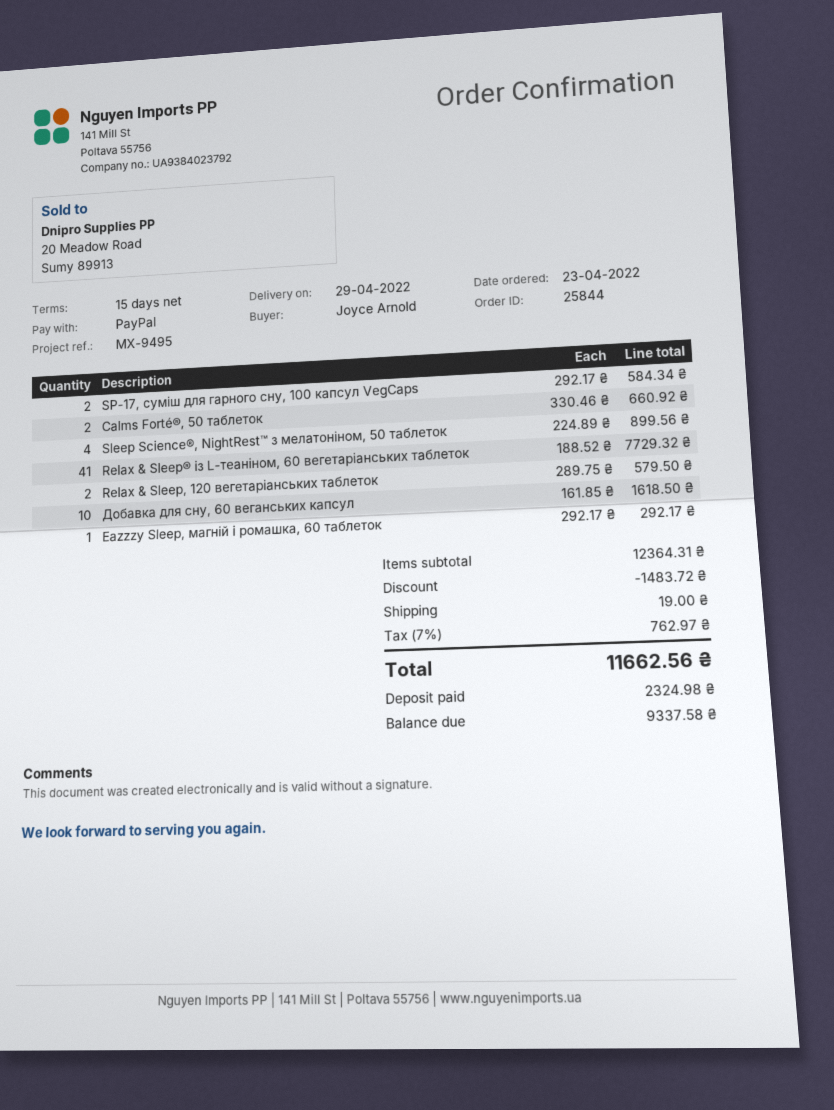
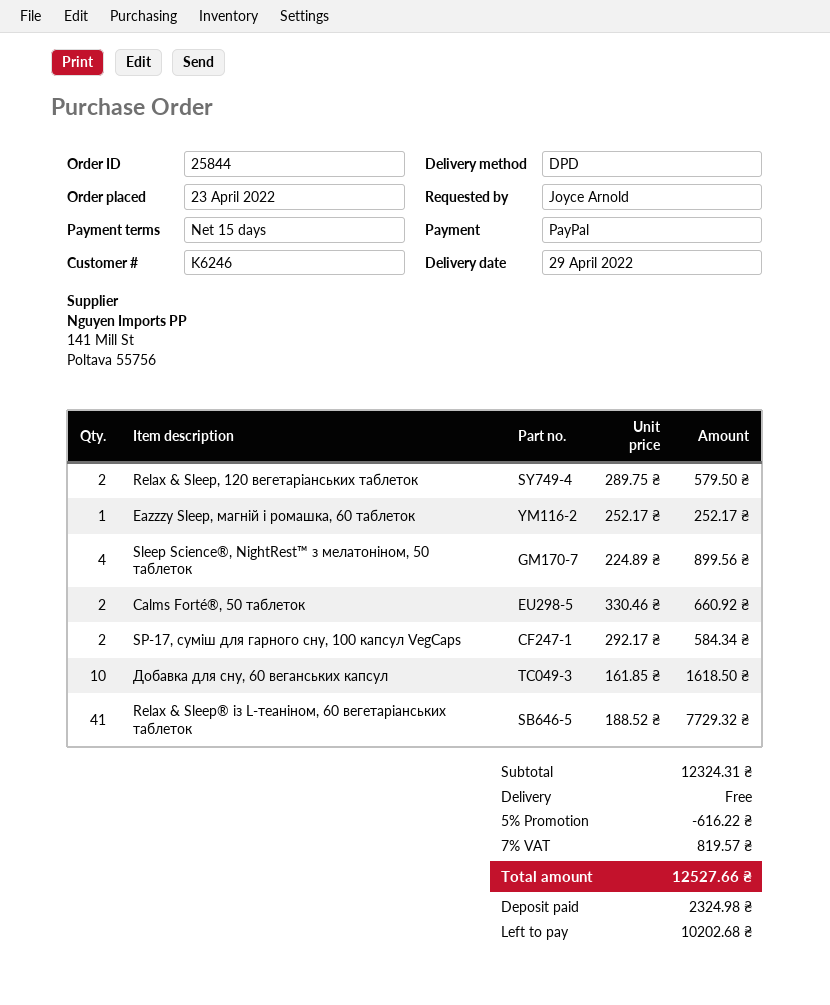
Eazzzy Sleep, магній і ромашка, 60 таблеток: 1 x 292.17 = 292.17 -> 1 x 252.17 = 252.17
subtotal: 12364.31 -> 12324.31
discount: 1483.72 -> 616.22
shipping: 19.00 -> 0.00
tax: 7% = 762.97 -> 7% = 819.57
total: 11662.56 -> 12527.66
balance: 9337.58 -> 10202.68

